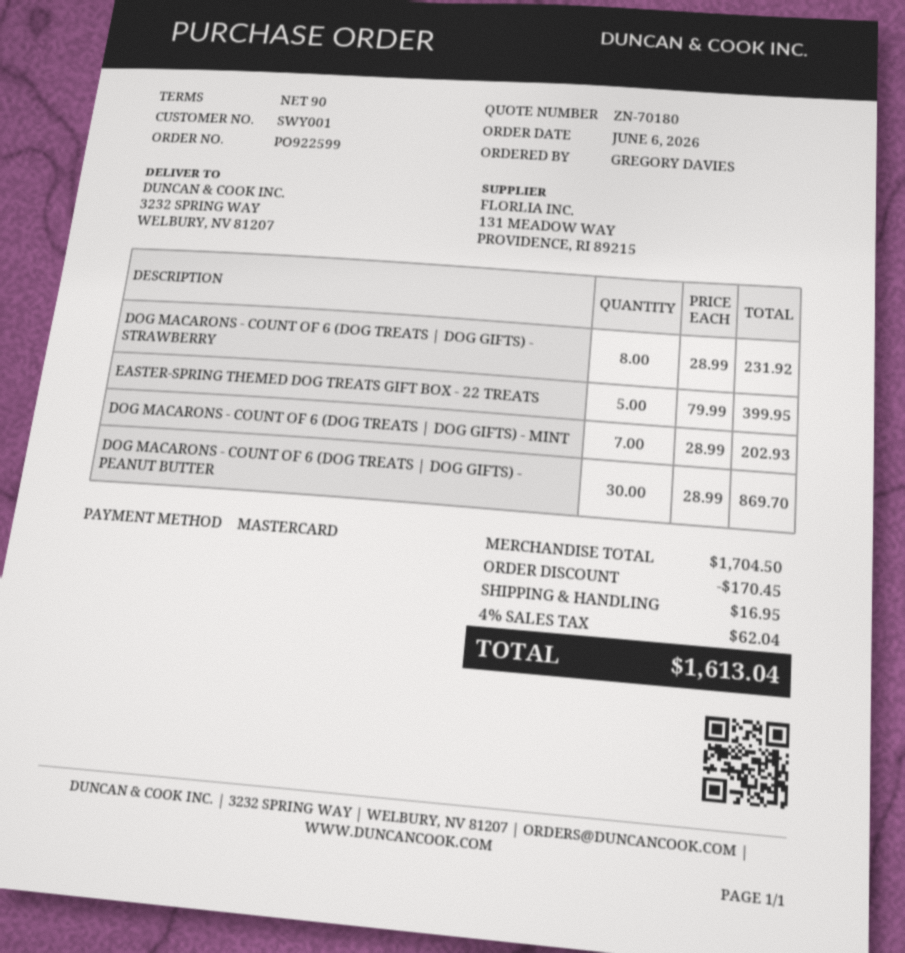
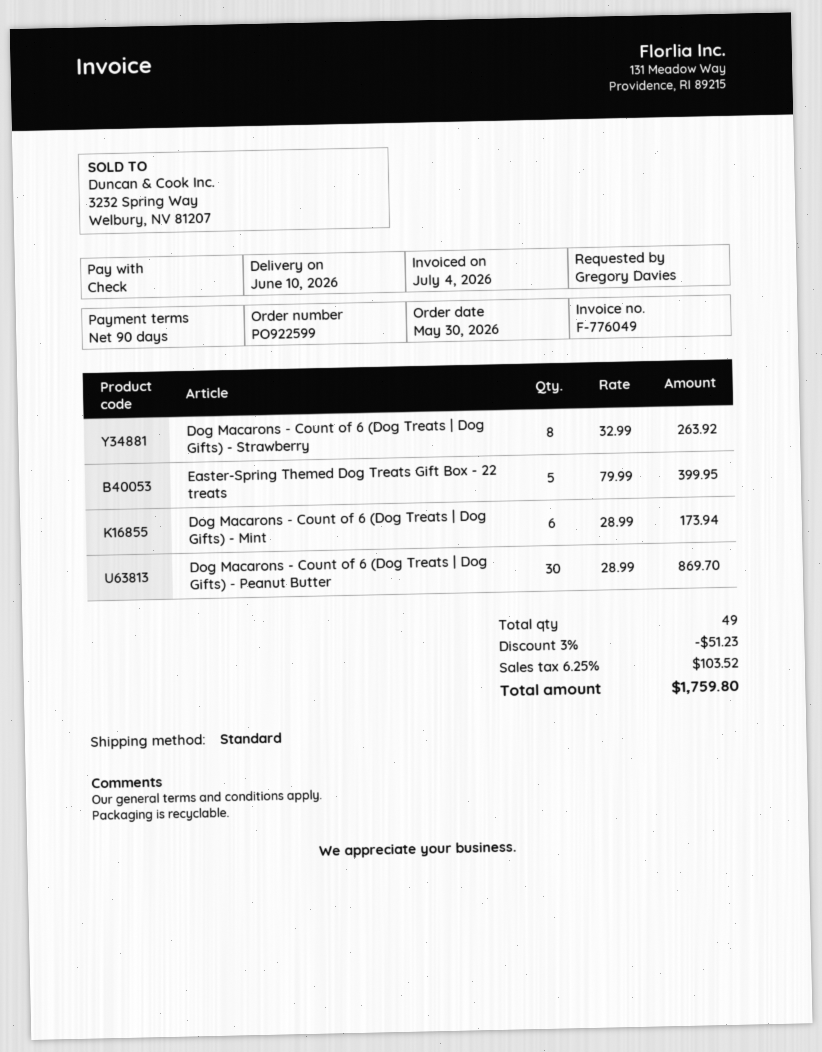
order date: 2026-06-06 -> 2026-05-30
payment method: Mastercard -> cheque
DOG MACARONS - COUNT OF 6 (DOG TREATS | DOG GIFTS) - STRAWBERRY: 8 x 28.99 = 231.92 -> 8 x 32.99 = 263.92
DOG MACARONS - COUNT OF 6 (DOG TREATS | DOG GIFTS) - MINT: 7 x 28.99 = 202.93 -> 6 x 28.99 = 173.94
discount: 170.45 -> 51.23
shipping: 16.95 -> none
tax: 4% = 62.04 -> 6.25% = 103.52
total: 1613.04 -> 1759.80

